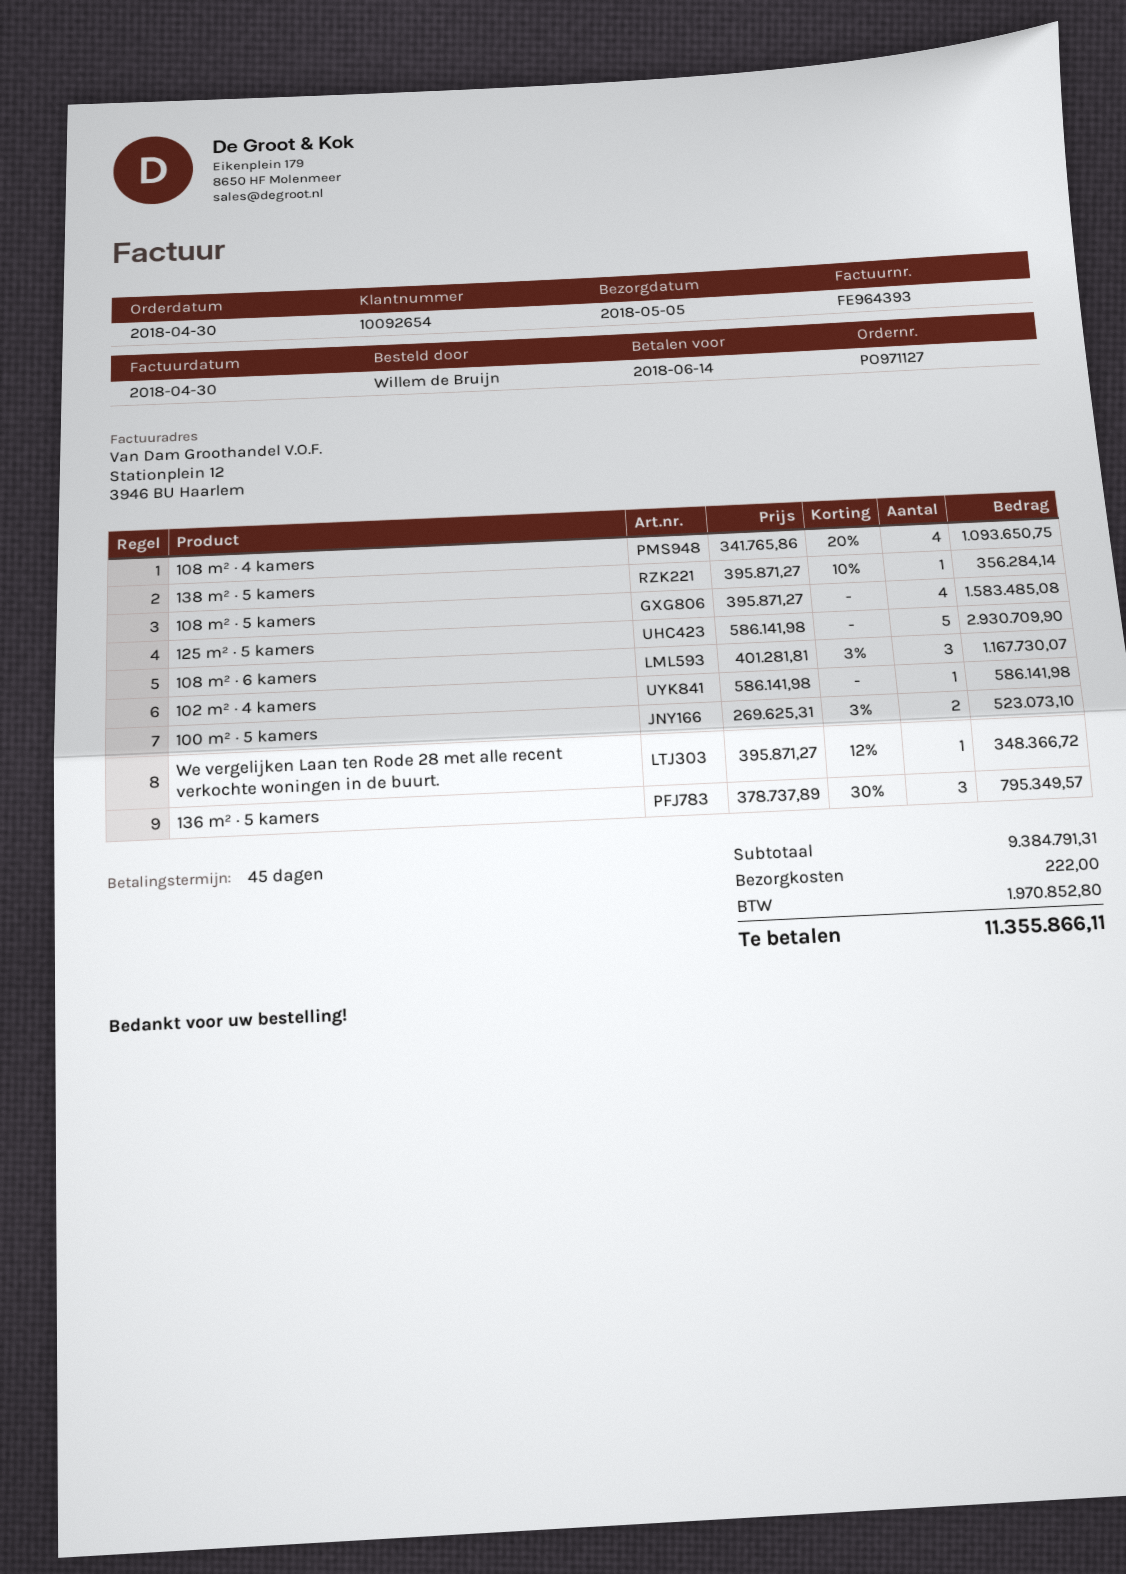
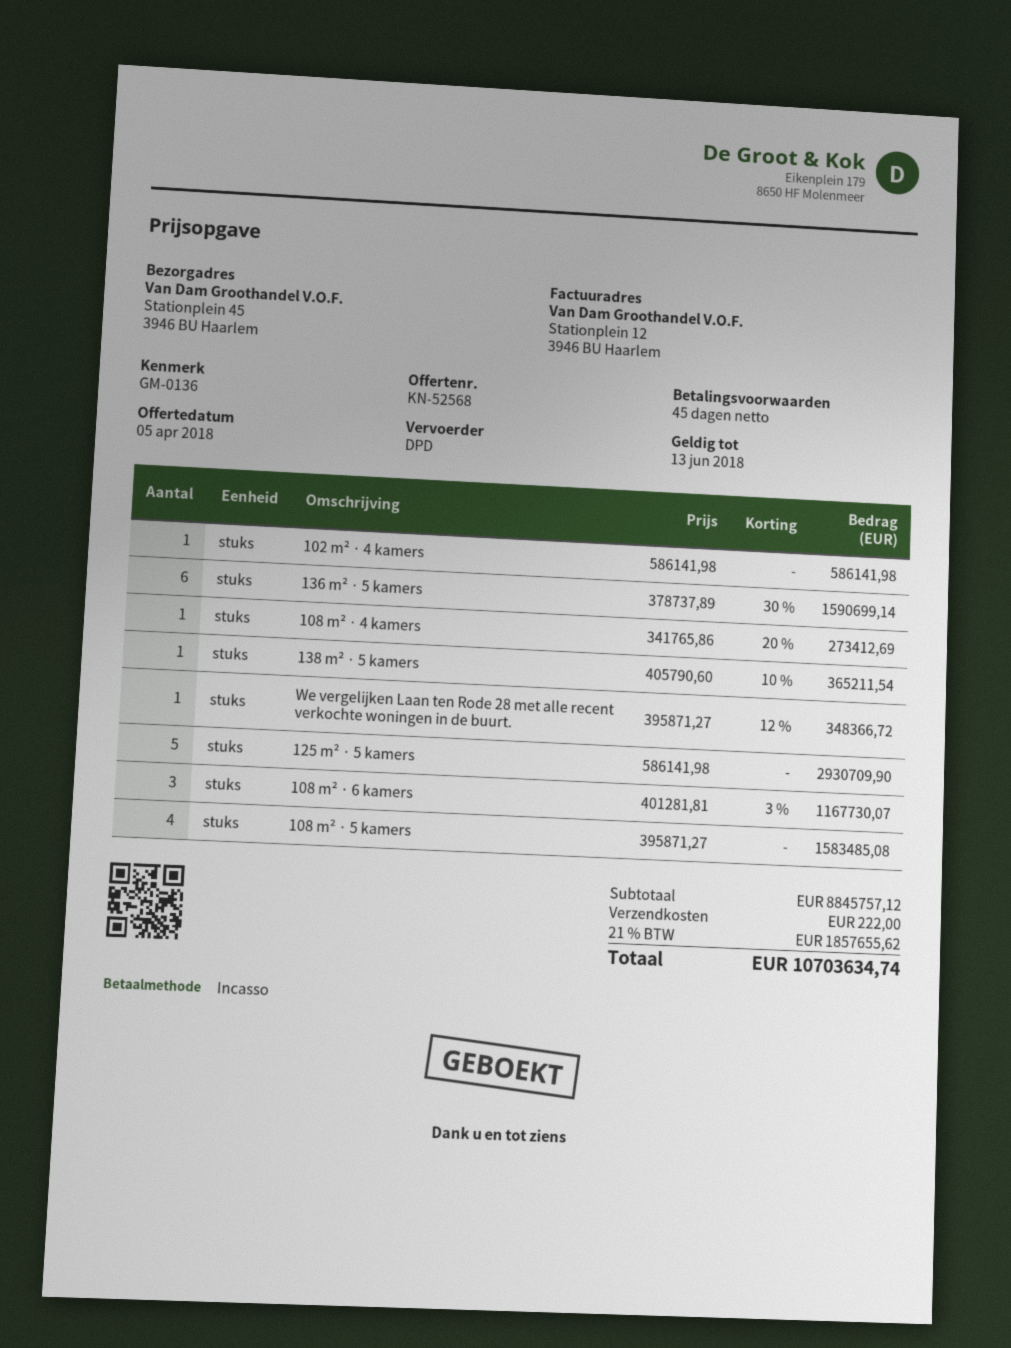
108 m² · 4 kamers: 4 x 341765.86 - 20% = 1093650.75 -> 1 x 341765.86 - 20% = 273412.69
138 m² · 5 kamers: 1 x 395871.27 - 10% = 356284.14 -> 1 x 405790.60 - 10% = 365211.54
100 m² · 5 kamers: 2 x 269625.31 - 3% = 523073.10 -> none
136 m² · 5 kamers: 3 x 378737.89 - 30% = 795349.57 -> 6 x 378737.89 - 30% = 1590699.14
subtotal: 9384791.31 -> 8845757.12
tax: 1970852.80 -> 1857655.62
total: 11355866.11 -> 10703634.74

